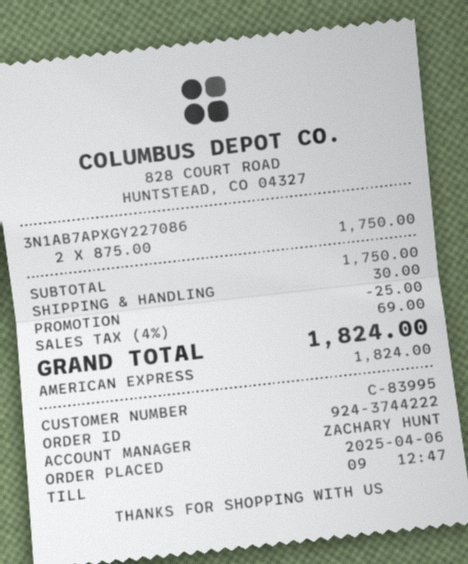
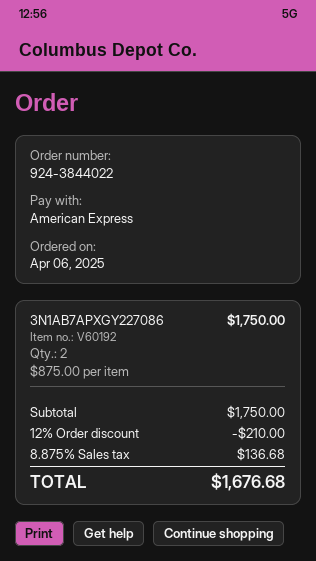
order number: 924-3744222 -> 924-3844022
discount: 25.00 -> 210.00
shipping: 30.00 -> none
tax: 4% = 69.00 -> 8.875% = 136.68
total: 1824.00 -> 1676.68

